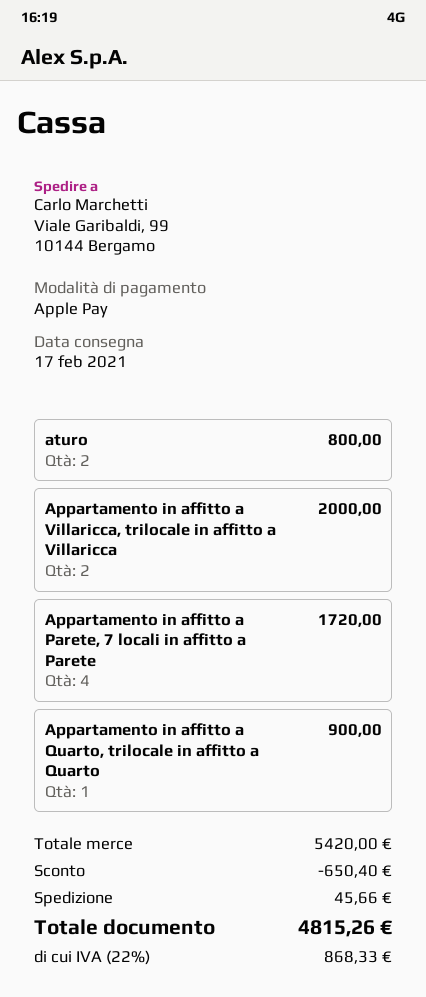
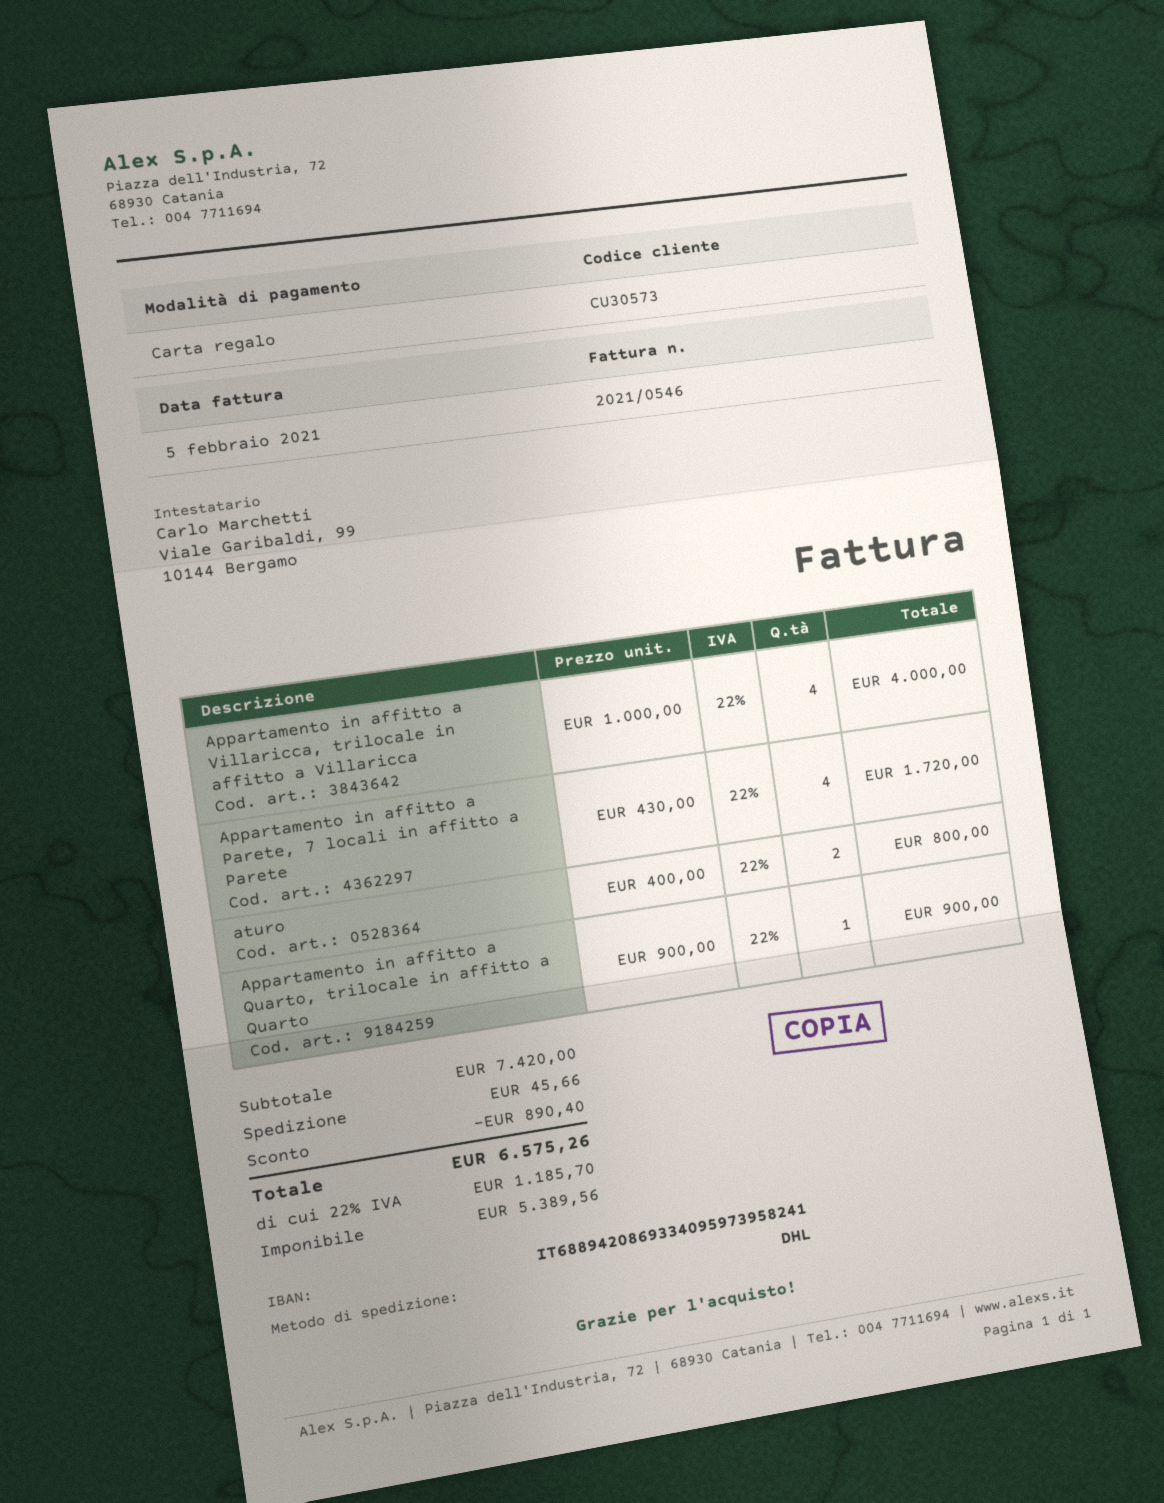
payment method: Apple Pay -> gift card
Appartamento in affitto a Villaricca, trilocale in affitto a Villaricca: 2 for 2000.00 -> 4 for 4000.00
subtotal: 5420.00 -> 7420.00
discount: 650.40 -> 890.40
tax: 22% = 868.33 -> 22% = 1185.70
total: 4815.26 -> 6575.26

